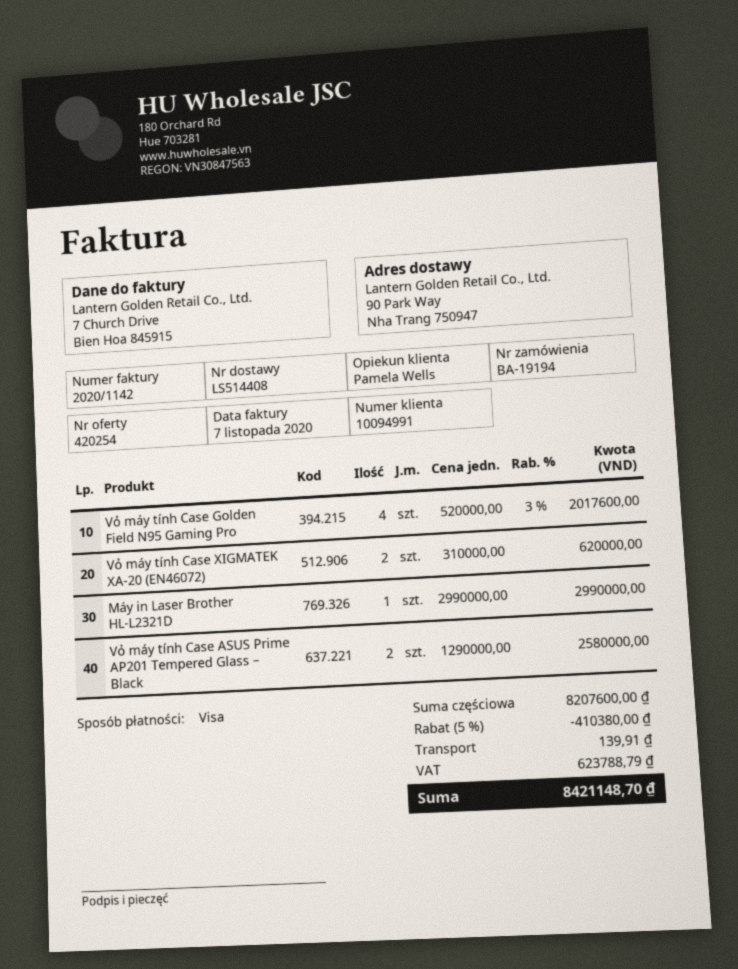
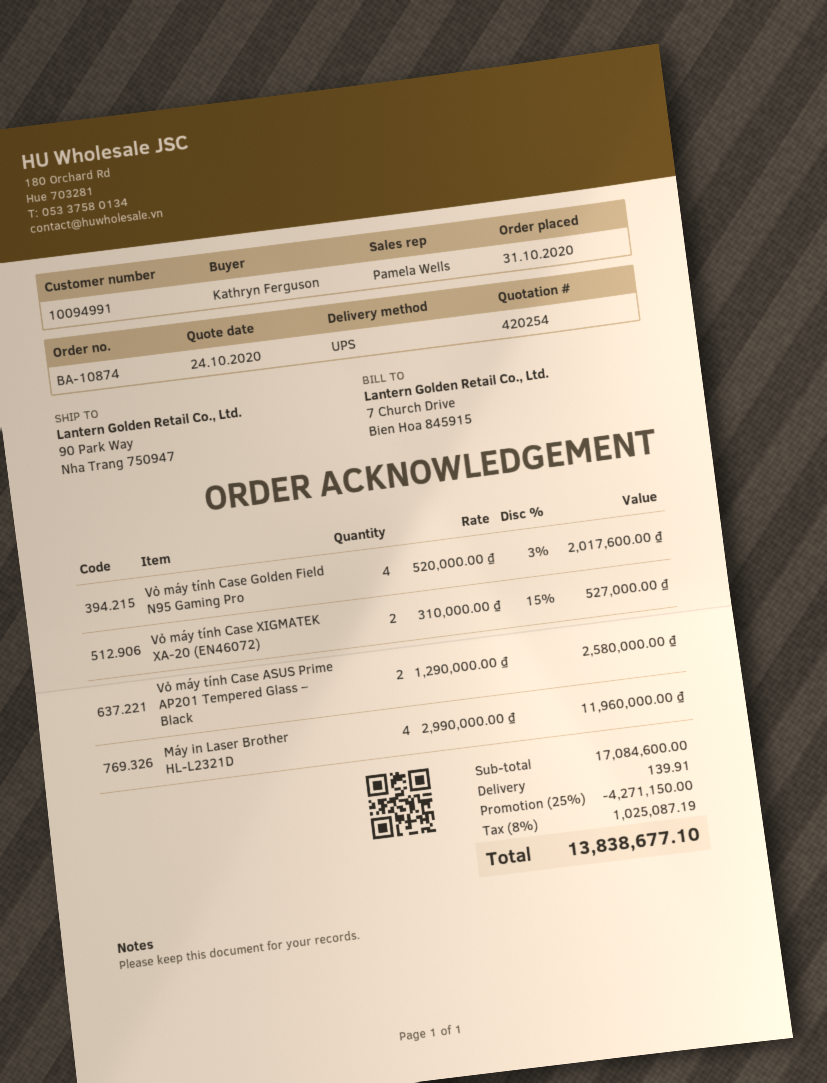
order number: BA-19194 -> BA-10874
Vỏ máy tính Case XIGMATEK XA-20 (EN46072): 2 x 310000.00 = 620000.00 -> 2 x 310000.00 - 15% = 527000.00
Máy in Laser Brother HL-L2321D: 1 x 2990000.00 = 2990000.00 -> 4 x 2990000.00 = 11960000.00
subtotal: 8207600.00 -> 17084600.00
discount: 5% = 410380.00 -> 25% = 4271150.00
tax: 623788.79 -> 1025087.19
total: 8421148.70 -> 13838677.10

